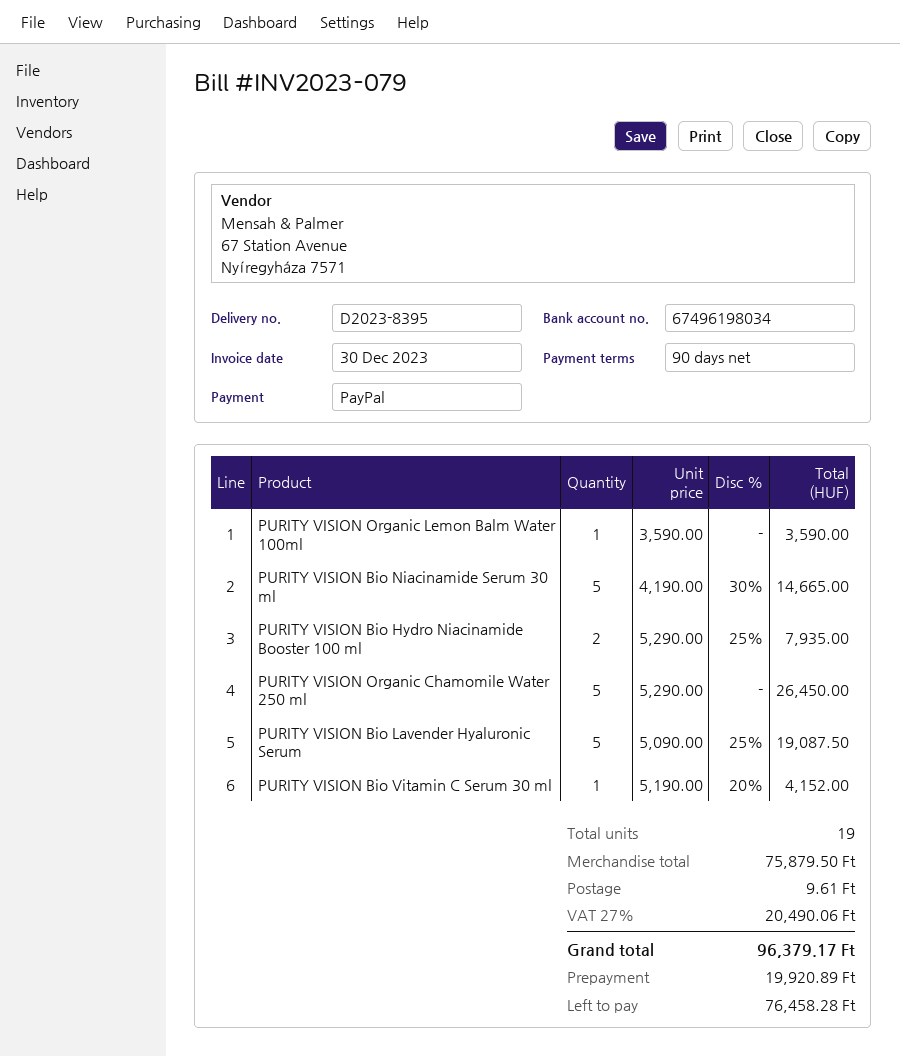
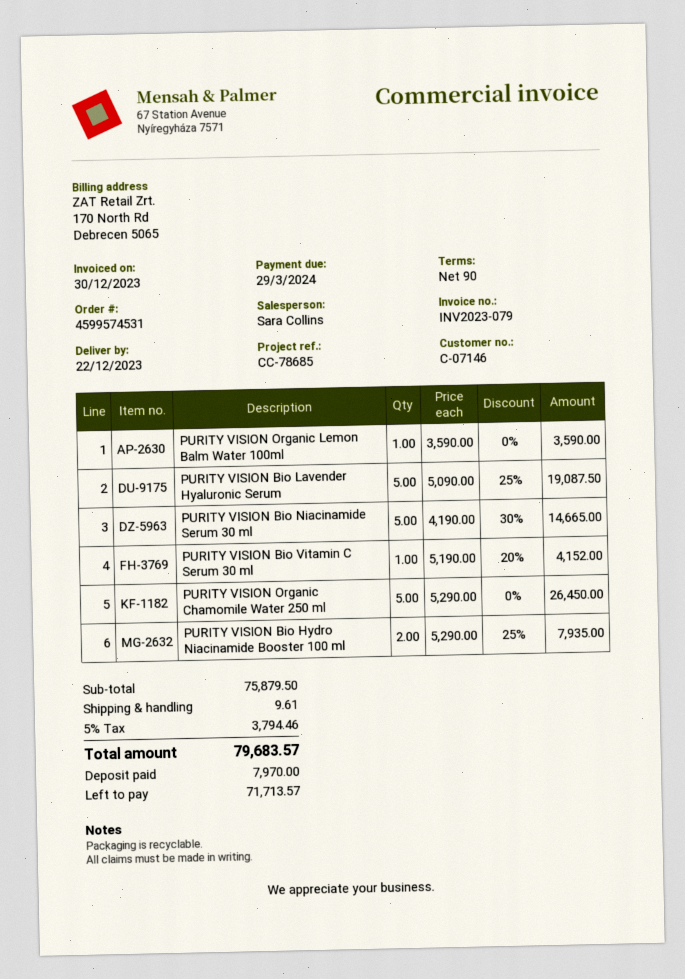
tax: 27% = 20490.06 -> 5% = 3794.46
total: 96379.17 -> 79683.57
deposit: 19920.89 -> 7970.00
balance: 76458.28 -> 71713.57

